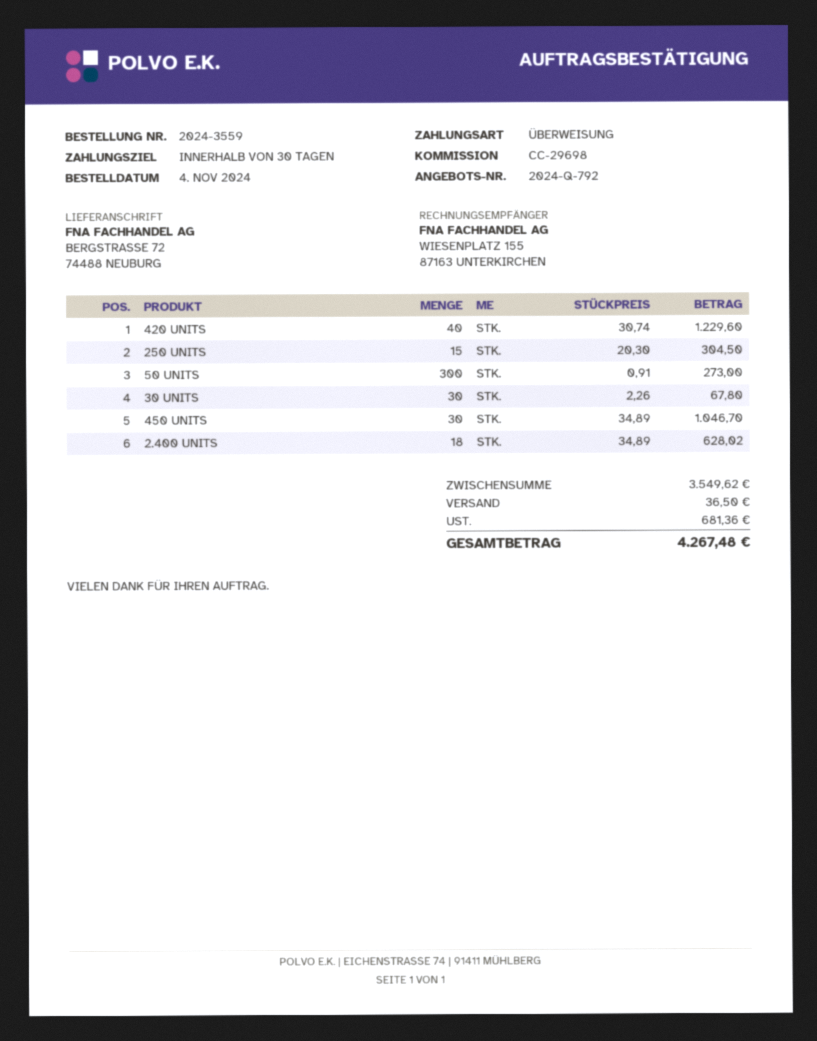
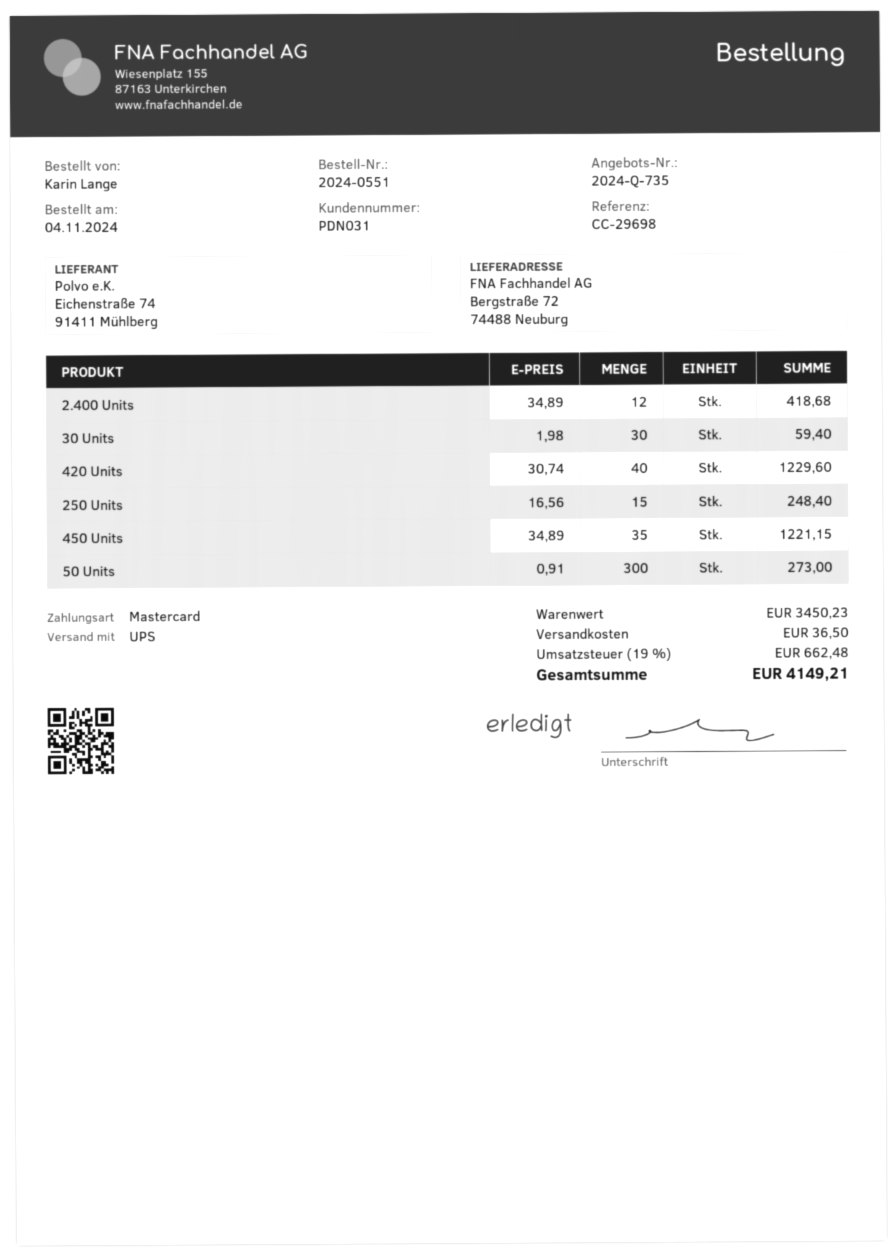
quote number: 2024-Q-792 -> 2024-Q-735
order number: 2024-3559 -> 2024-0551
payment method: bank transfer -> Mastercard
250 UNITS: 15 x 20.30 = 304.50 -> 15 x 16.56 = 248.40
30 UNITS: 30 x 2.26 = 67.80 -> 30 x 1.98 = 59.40
450 UNITS: 30 x 34.89 = 1046.70 -> 35 x 34.89 = 1221.15
2.400 UNITS: 18 x 34.89 = 628.02 -> 12 x 34.89 = 418.68
subtotal: 3549.62 -> 3450.23
tax: 681.36 -> 662.48
total: 4267.48 -> 4149.21

